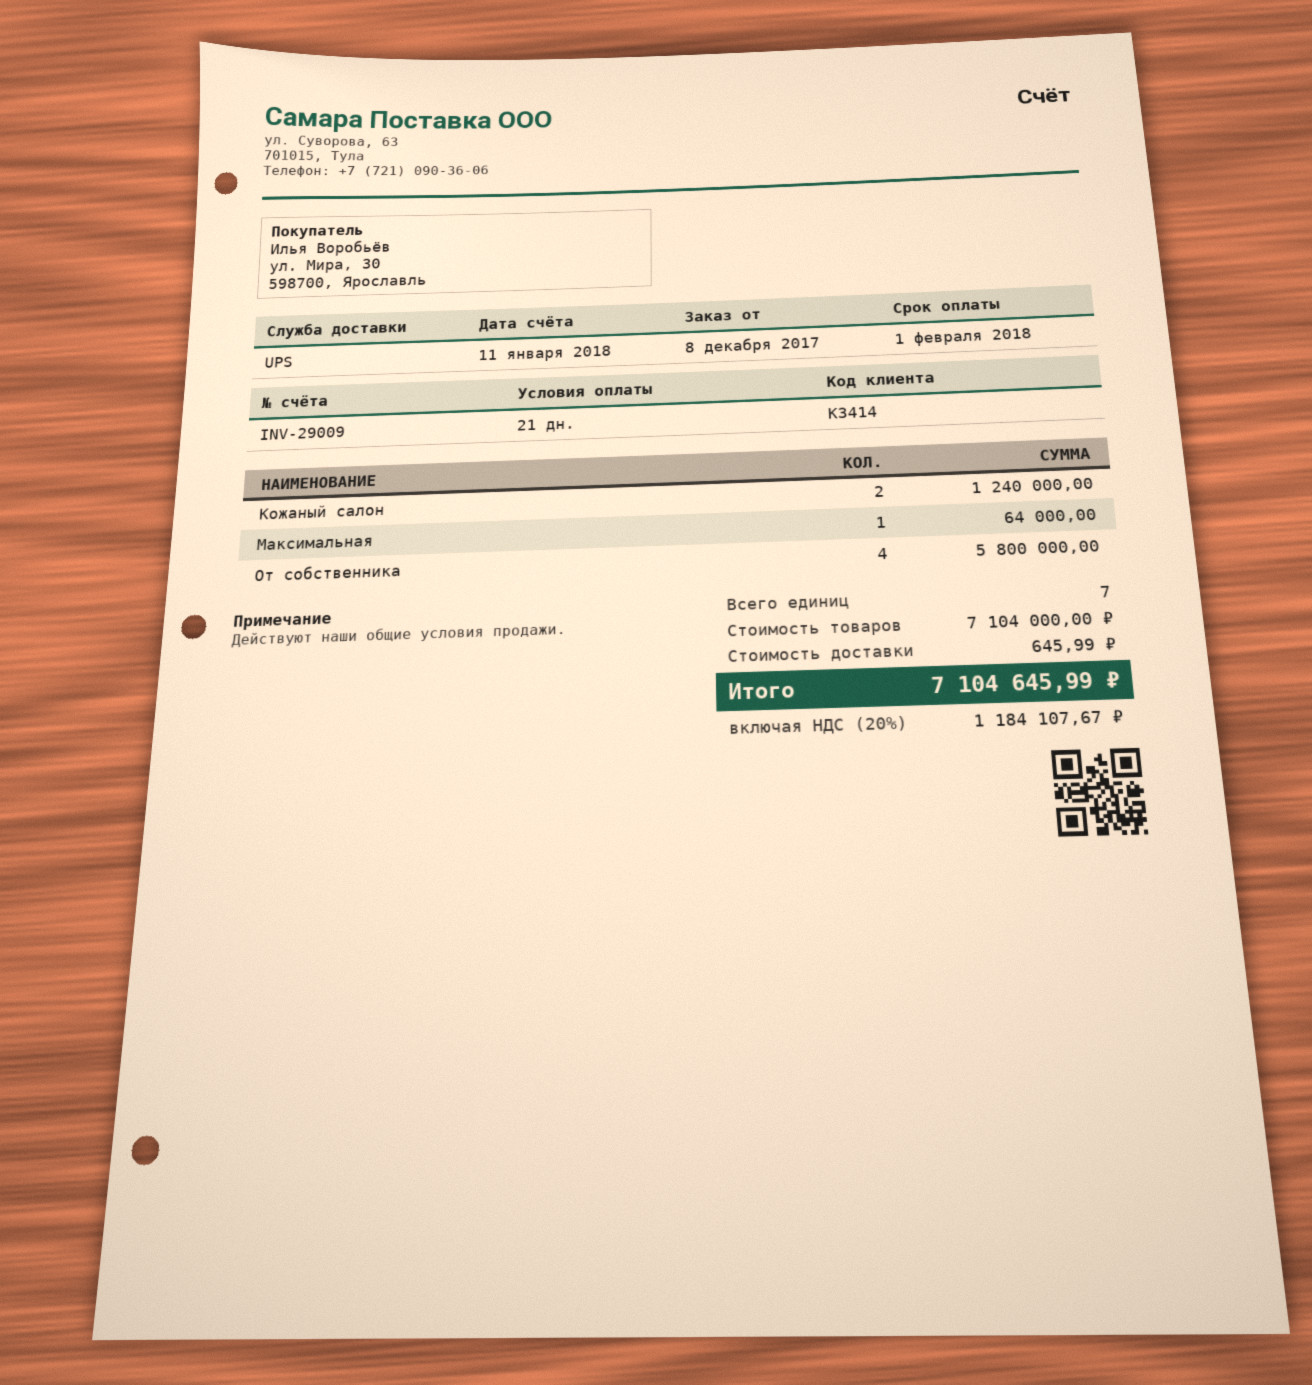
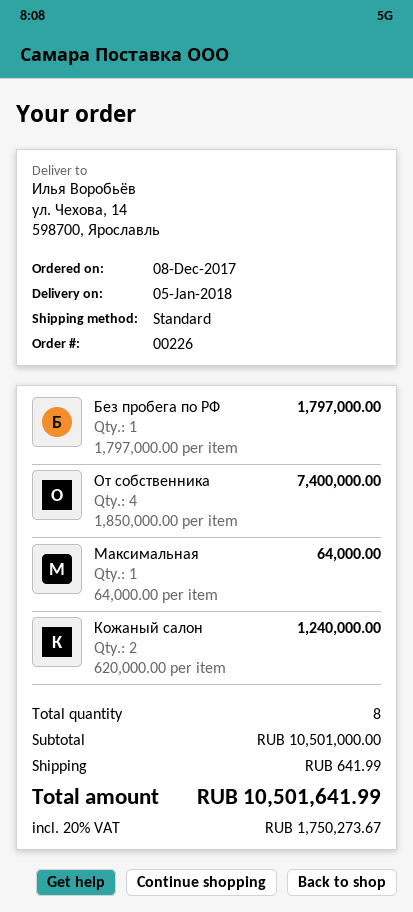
shipping method: UPS -> standard
От собственника: 4 for 5800000.00 -> 4 for 7400000.00
Без пробега по РФ: none -> 1 for 1797000.00
total quantity: 7 -> 8
subtotal: 7104000.00 -> 10501000.00
shipping: 645.99 -> 641.99
tax: 20% = 1184107.67 -> 20% = 1750273.67
total: 7104645.99 -> 10501641.99

